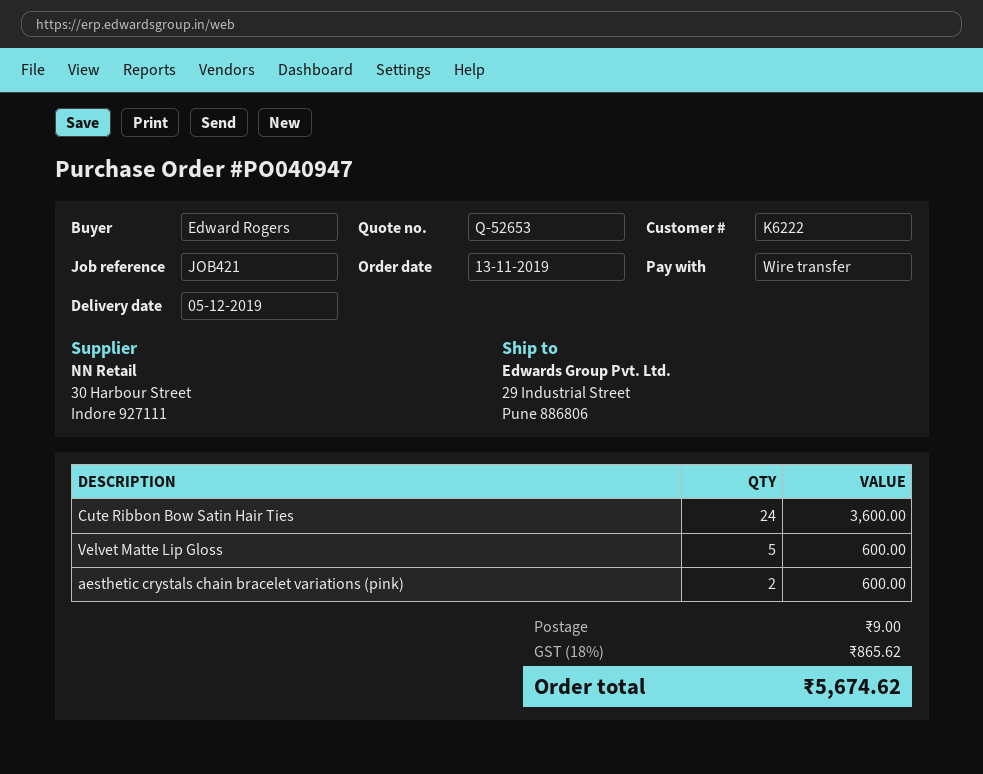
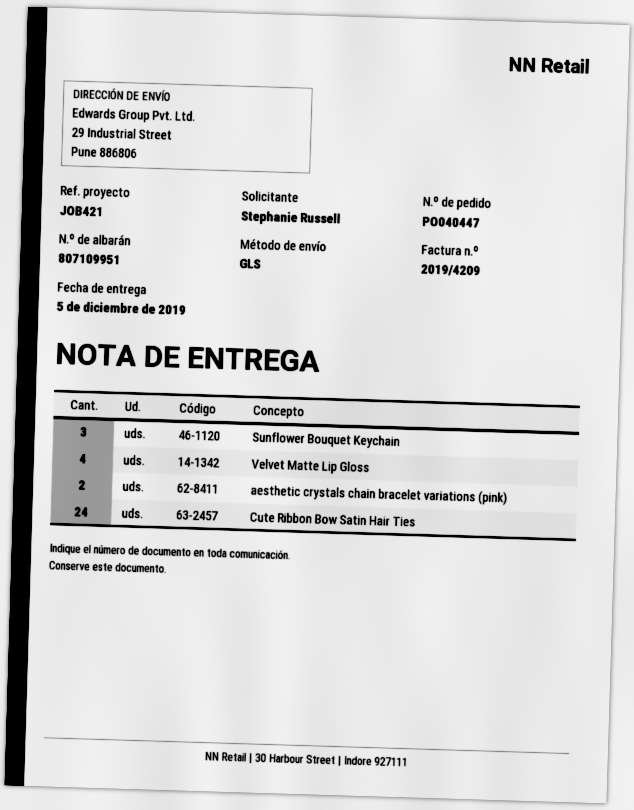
order number: PO040947 -> PO040447
ordered by: Edward Rogers -> Stephanie Russell
Velvet Matte Lip Gloss: 5 -> 4
Sunflower Bouquet Keychain: none -> 3

